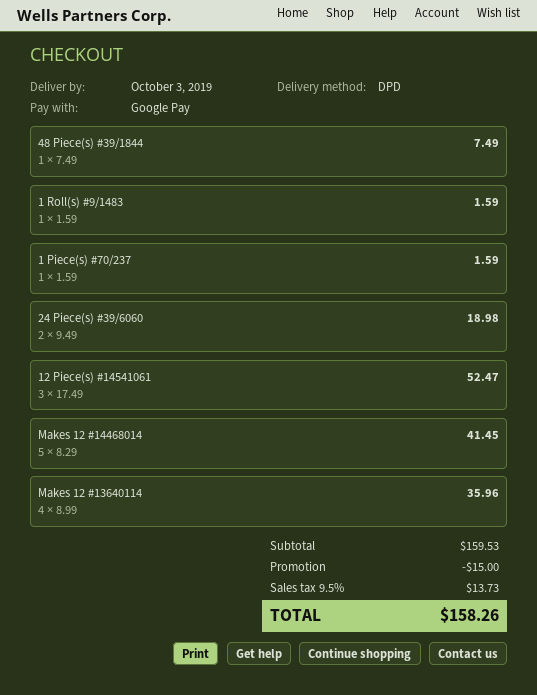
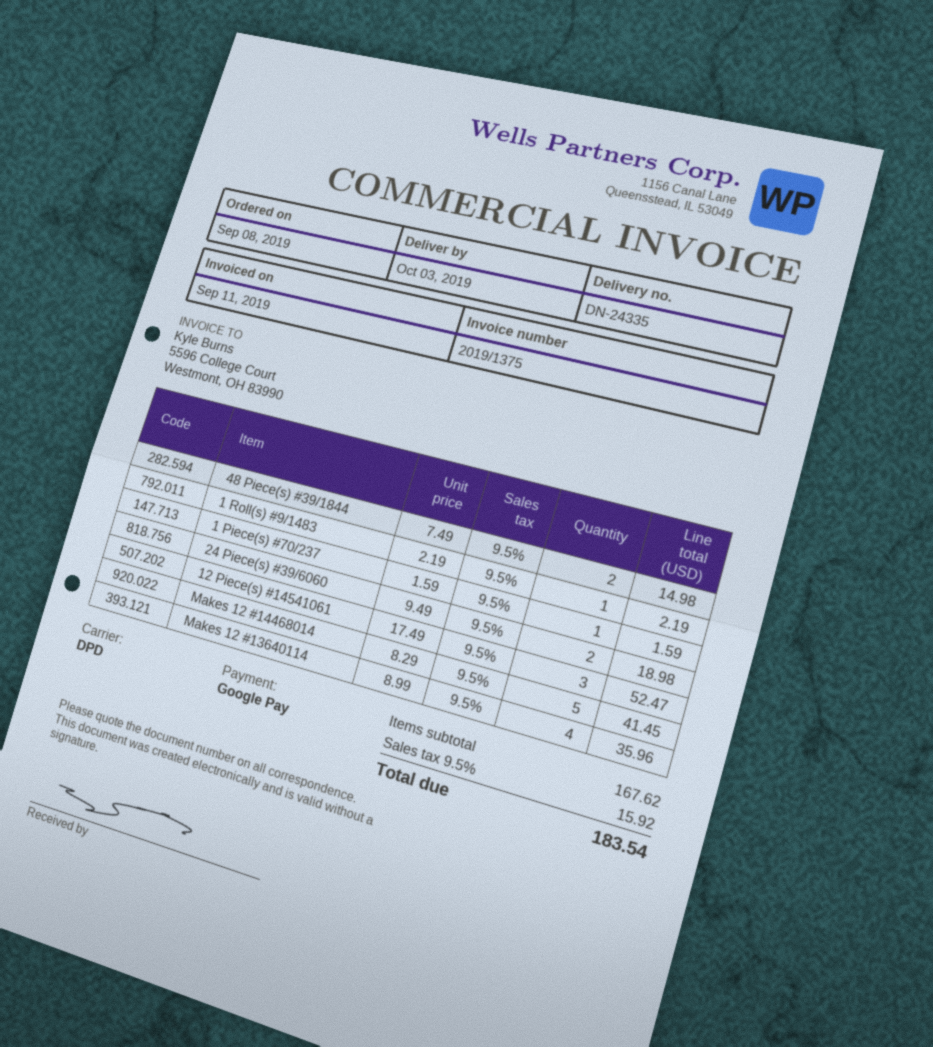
48 Piece(s) #39/1844: 1 x 7.49 = 7.49 -> 2 x 7.49 = 14.98
1 Roll(s) #9/1483: 1 x 1.59 = 1.59 -> 1 x 2.19 = 2.19
subtotal: 159.53 -> 167.62
discount: 15.00 -> none
tax: 9.5% = 13.73 -> 9.5% = 15.92
total: 158.26 -> 183.54

